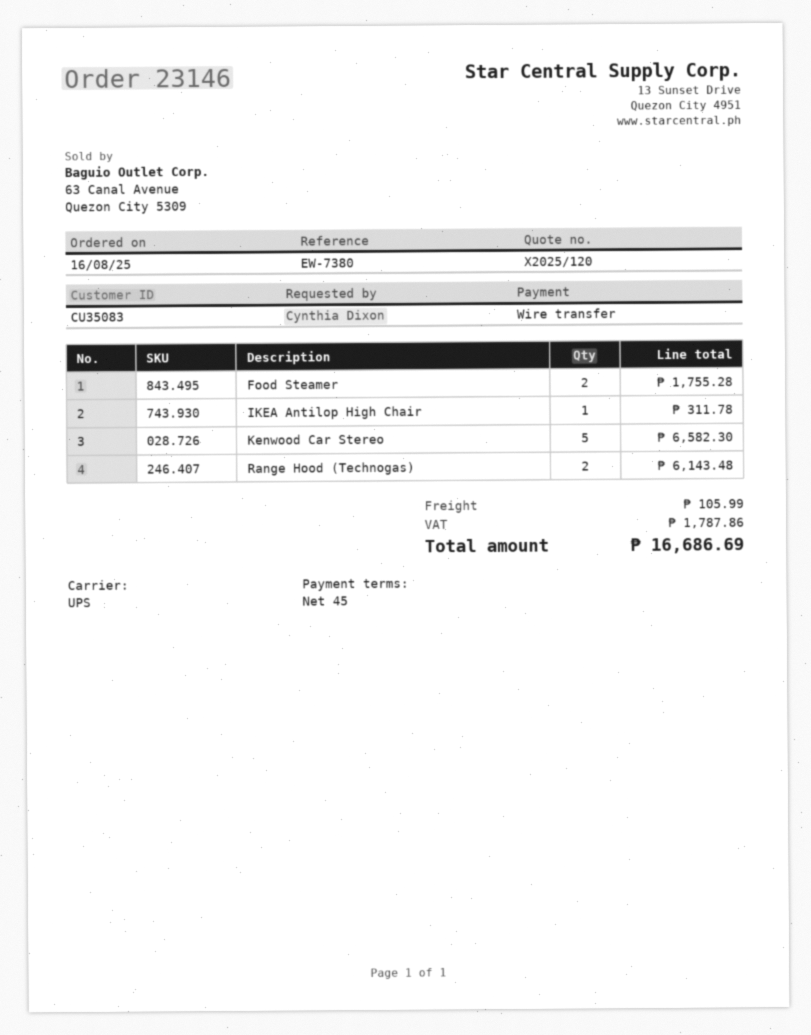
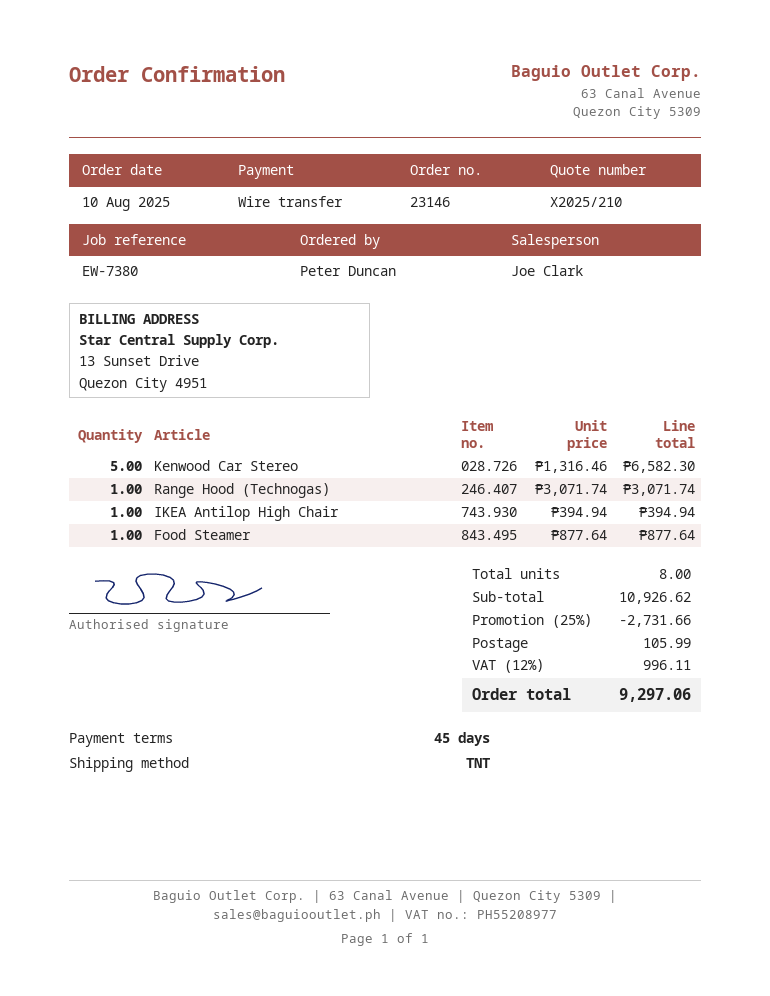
quote number: X2025/120 -> X2025/210
order date: 2025-08-16 -> 2025-08-10
ordered by: Cynthia Dixon -> Peter Duncan
shipping method: UPS -> TNT
Food Steamer: 2 for 1755.28 -> 1 for 877.64
IKEA Antilop High Chair: 1 for 311.78 -> 1 for 394.94
Range Hood (Technogas): 2 for 6143.48 -> 1 for 3071.74
discount: none -> 25% = 2731.66
tax: 1787.86 -> 996.11
total: 16686.69 -> 9297.06

